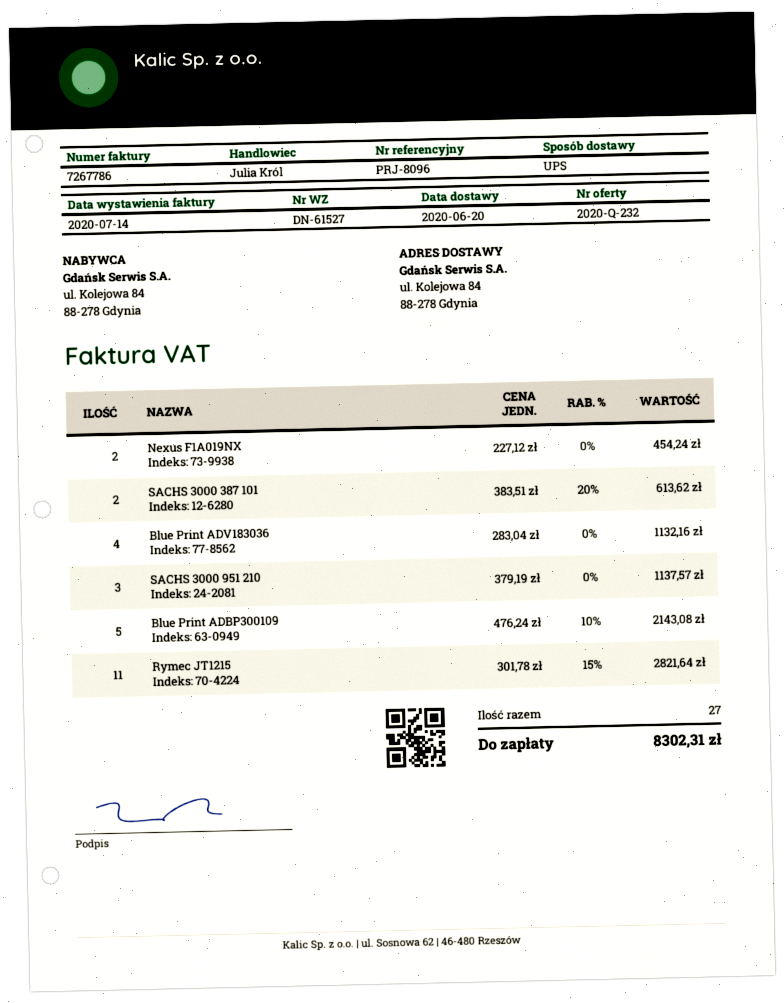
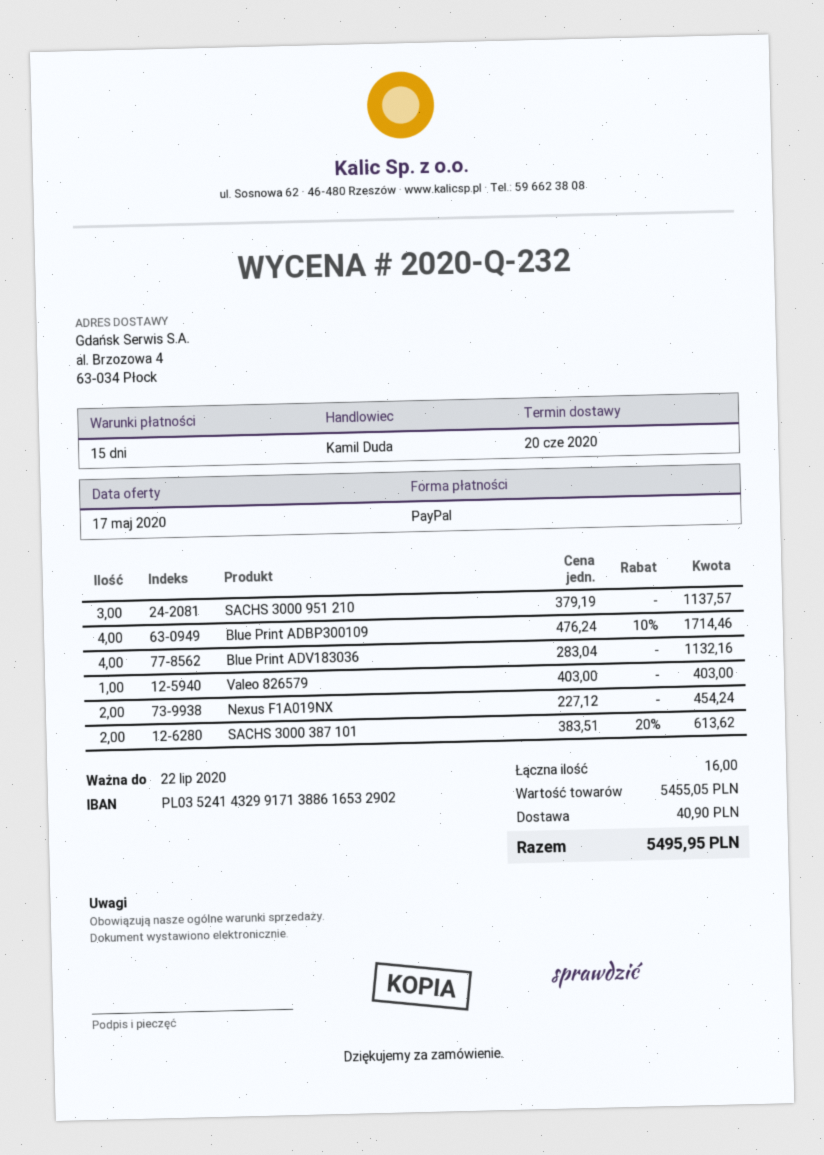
sales rep: Julia Król -> Kamil Duda
ship to: ul. Kolejowa 84, 88-278 Gdynia -> al. Brzozowa 4, 63-034 Płock
Blue Print ADBP300109: 5 x 476.24 - 10% = 2143.08 -> 4 x 476.24 - 10% = 1714.46
Rymec JT1215: 11 x 301.78 - 15% = 2821.64 -> none
Valeo 826579: none -> 1 x 403.00 = 403.00
total quantity: 27 -> 16
shipping: none -> 40.90
total: 8302.31 -> 5495.95

